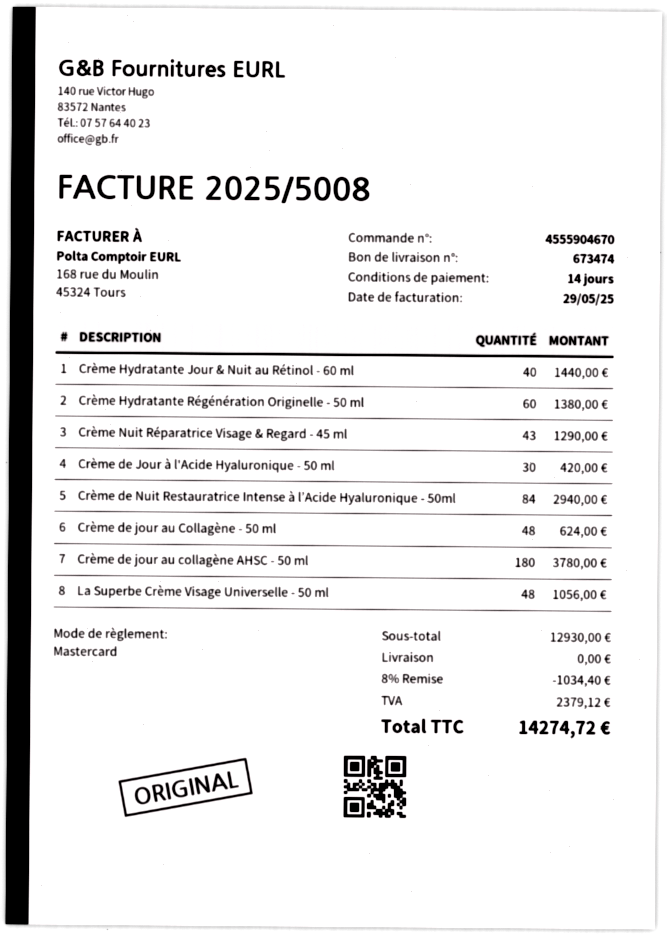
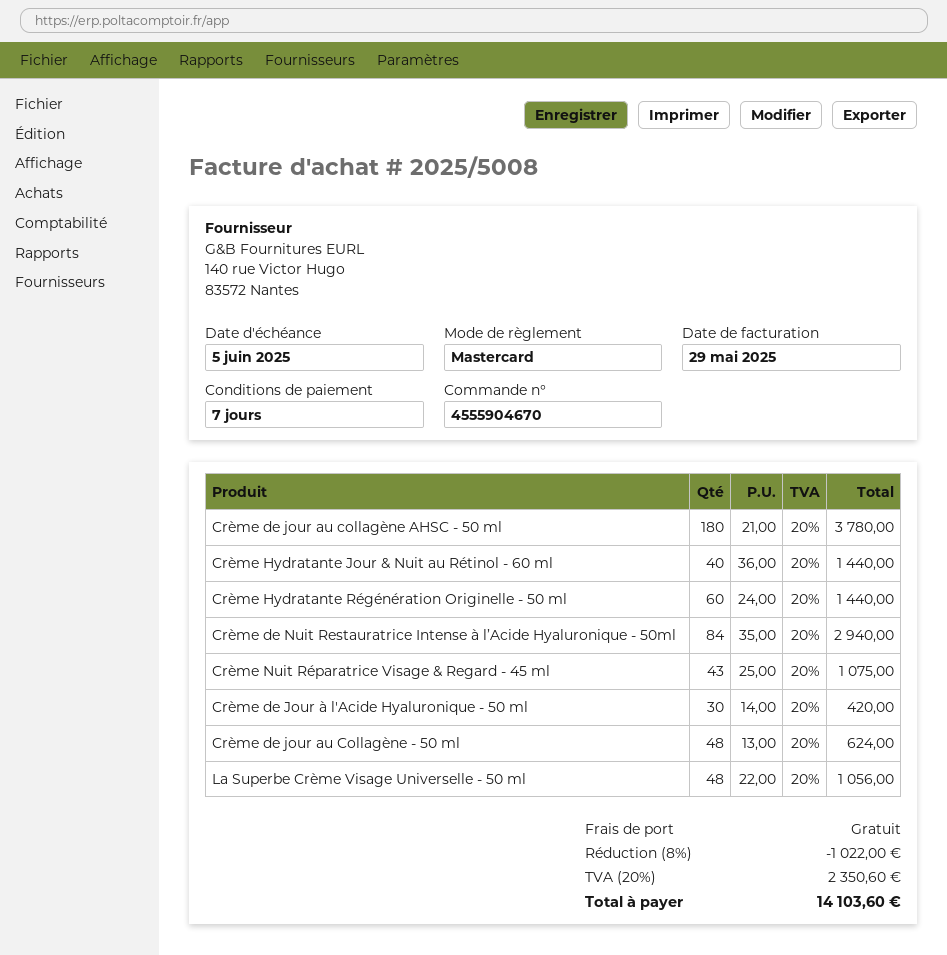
payment terms: 14 days -> 7 days
Crème Hydratante Régénération Originelle - 50 ml: 60 for 1380.00 -> 60 for 1440.00
Crème Nuit Réparatrice Visage & Regard - 45 ml: 43 for 1290.00 -> 43 for 1075.00
discount: 8% = 1034.40 -> 8% = 1022.00
tax: 2379.12 -> 2350.60
total: 14274.72 -> 14103.60

